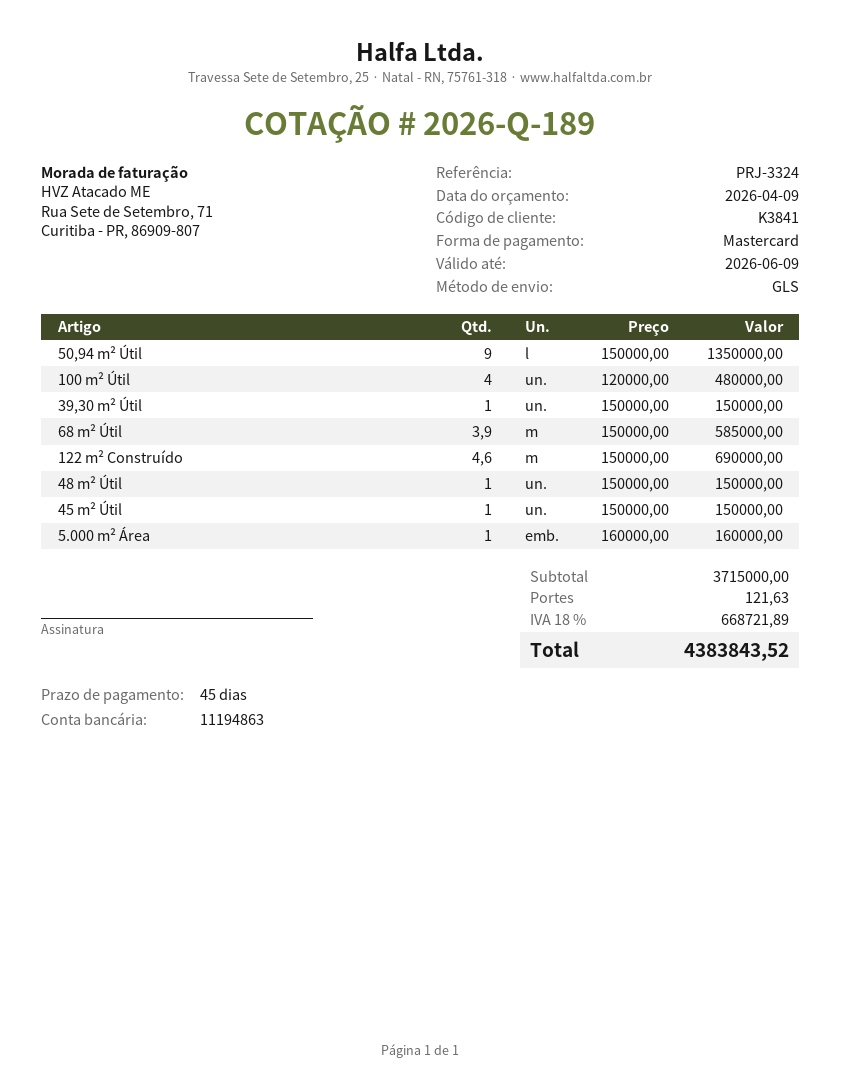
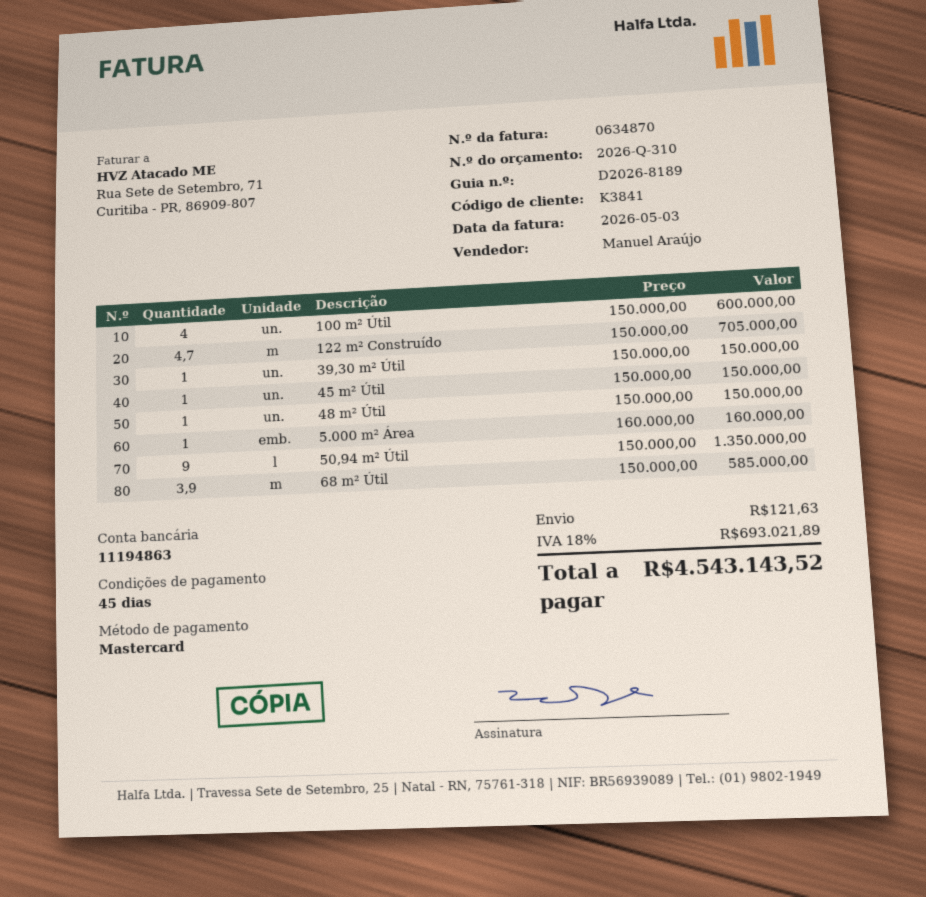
quote number: 2026-Q-189 -> 2026-Q-310
100 m² Útil: 4 x 120000.00 = 480000.00 -> 4 x 150000.00 = 600000.00
122 m² Construído: 4.6 x 150000.00 = 690000.00 -> 4.7 x 150000.00 = 705000.00
tax: 18% = 668721.89 -> 18% = 693021.89
total: 4383843.52 -> 4543143.52

